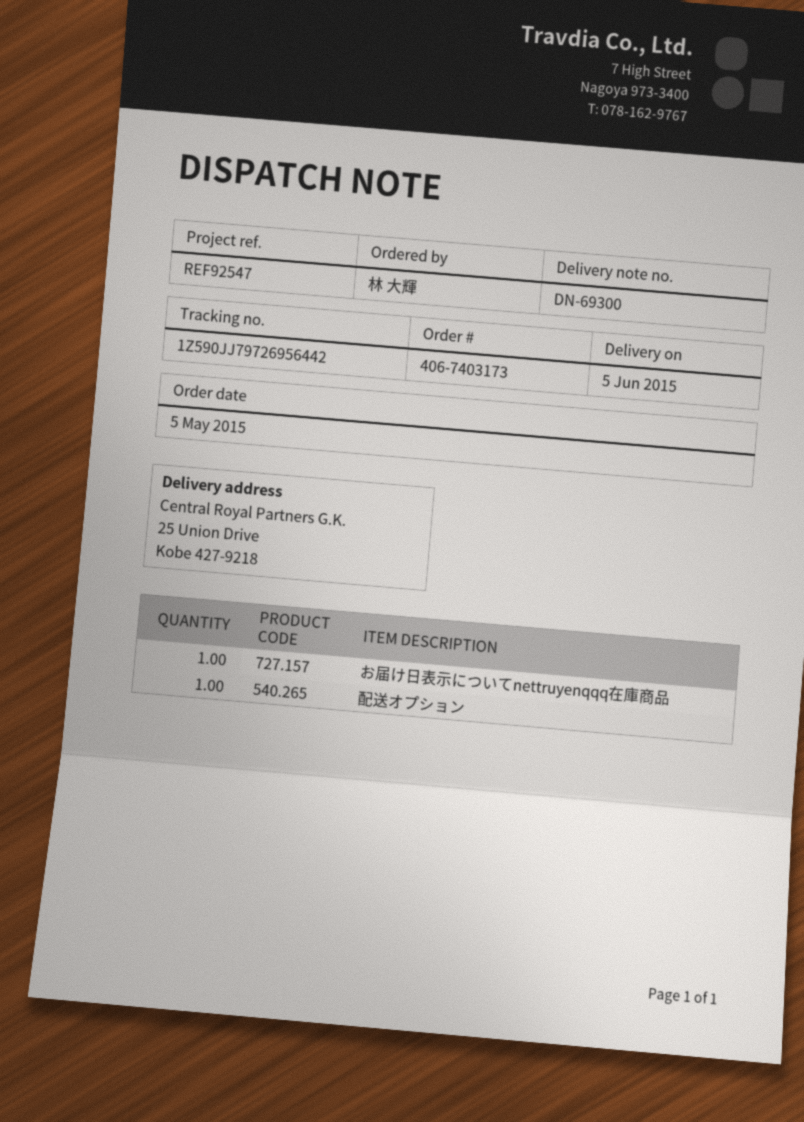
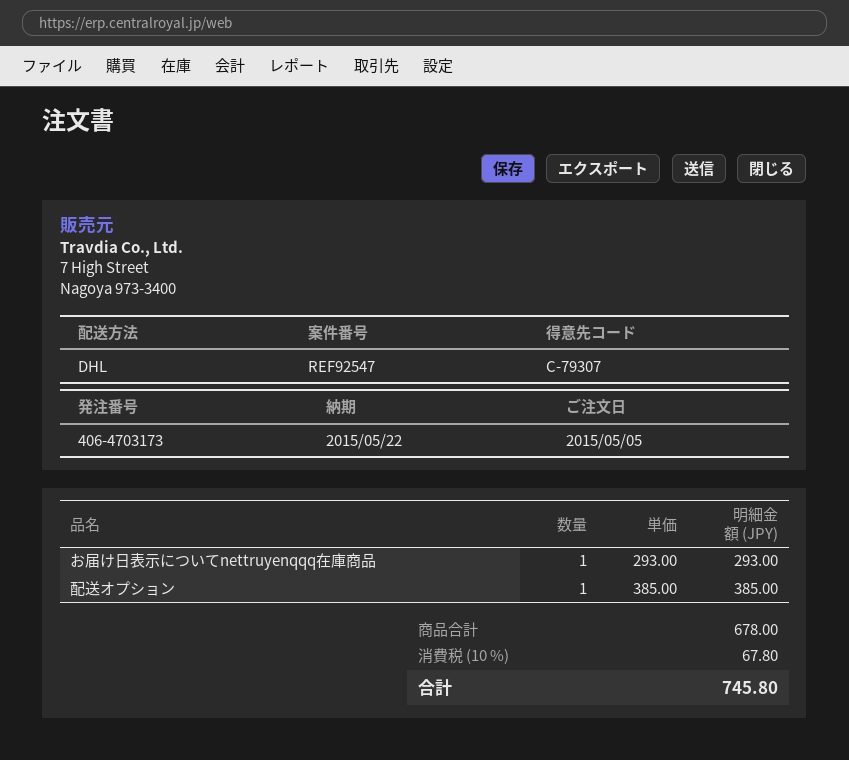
order number: 406-7403173 -> 406-4703173
delivery date: 2015-06-05 -> 2015-05-22

